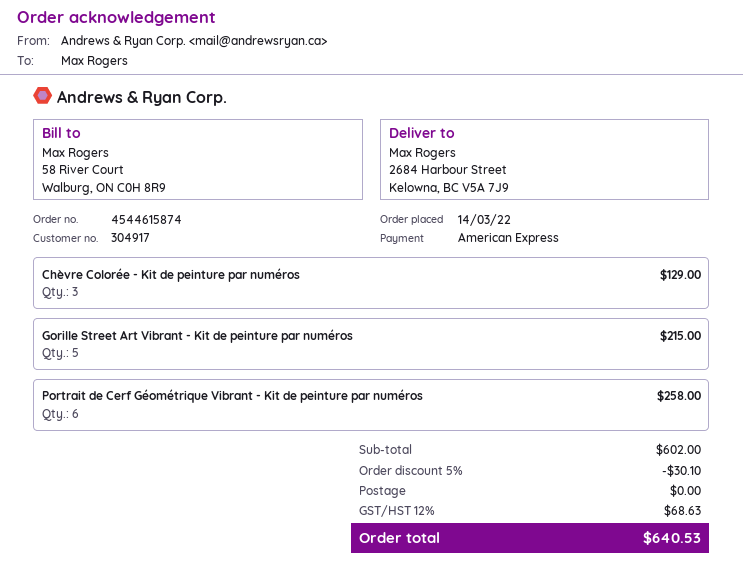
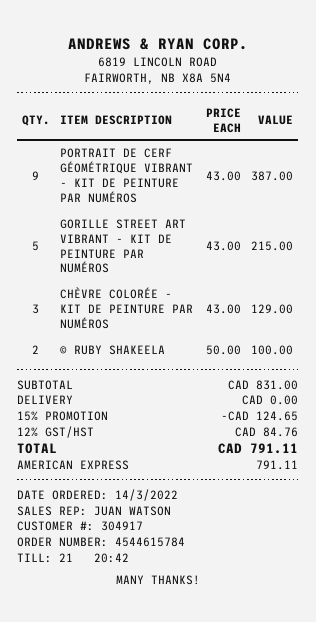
order number: 4544615874 -> 4544615784
Portrait de Cerf Géométrique Vibrant - Kit de peinture par numéros: 6 for 258.00 -> 9 for 387.00
© RUBY SHAKEELA: none -> 2 for 100.00
subtotal: 602.00 -> 831.00
discount: 5% = 30.10 -> 15% = 124.65
tax: 12% = 68.63 -> 12% = 84.76
total: 640.53 -> 791.11

